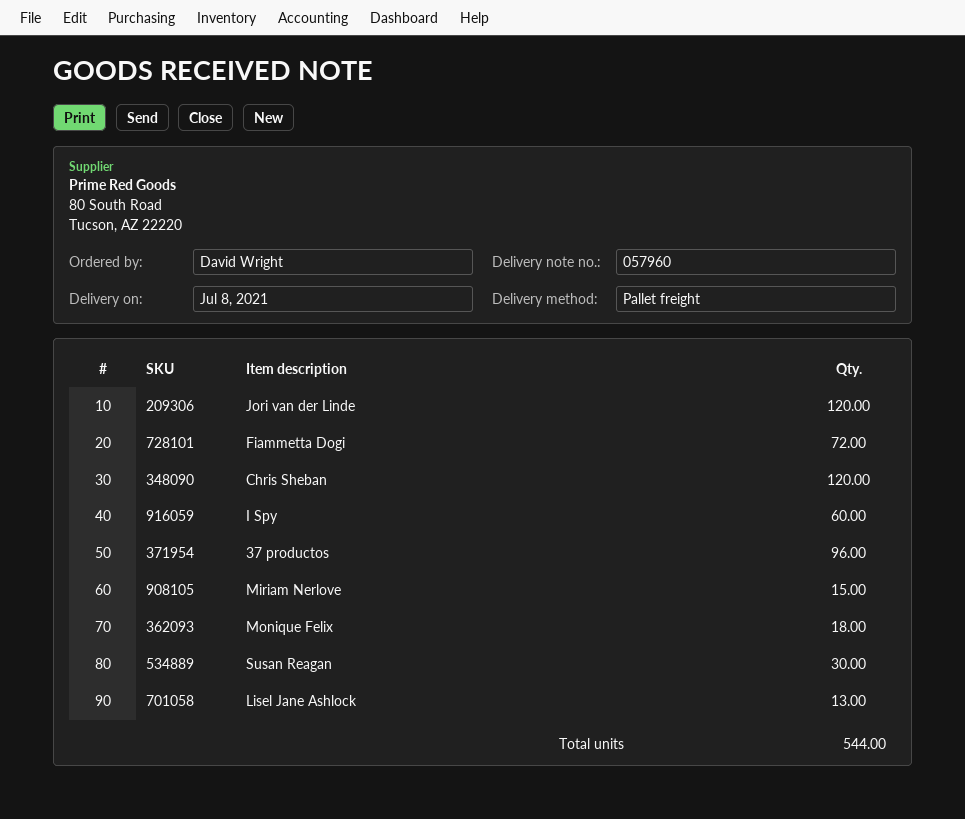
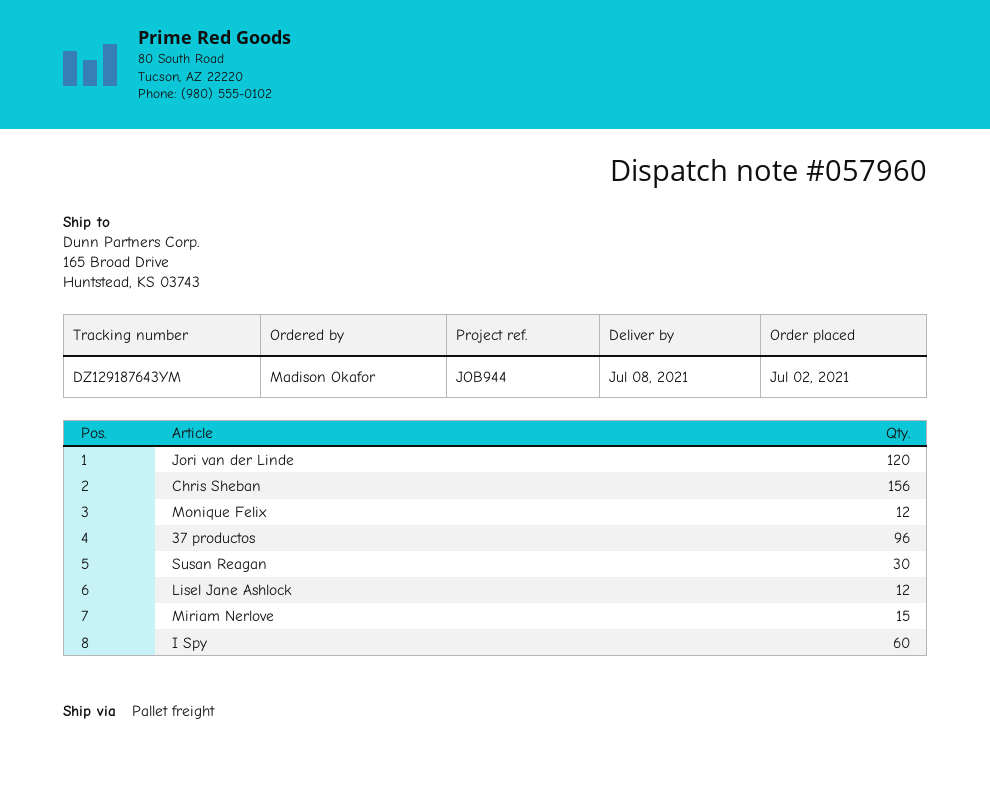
ordered by: David Wright -> Madison Okafor
Fiammetta Dogi: 72 -> none
Chris Sheban: 120 -> 156
Monique Felix: 18 -> 12
Lisel Jane Ashlock: 13 -> 12

